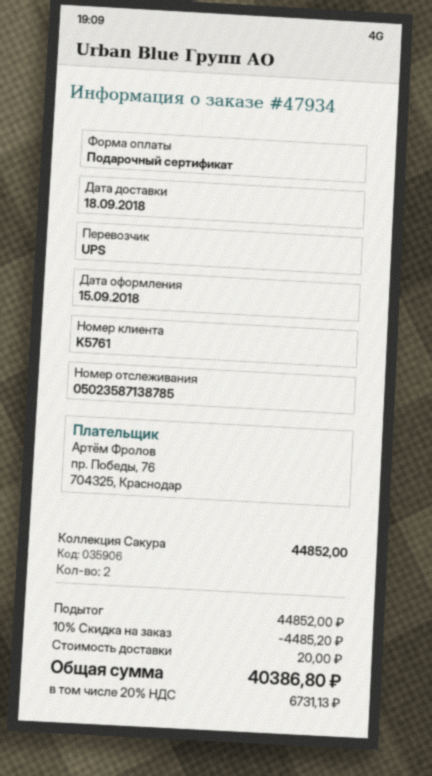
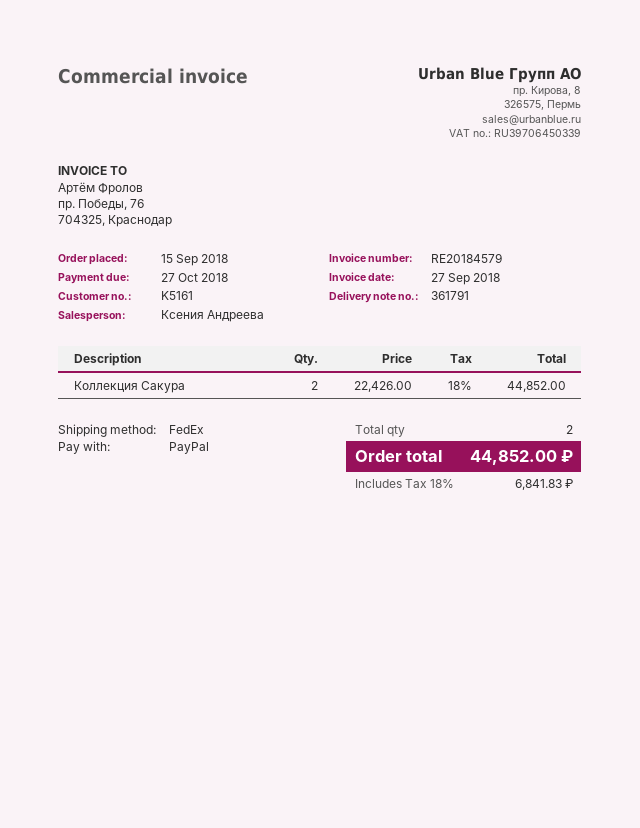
customer number: K5761 -> K5161
payment method: gift card -> PayPal
shipping method: UPS -> FedEx
discount: 10% = 4485.20 -> none
shipping: 20.00 -> none
tax: 20% = 6731.13 -> 18% = 6841.83
total: 40386.80 -> 44852.00

